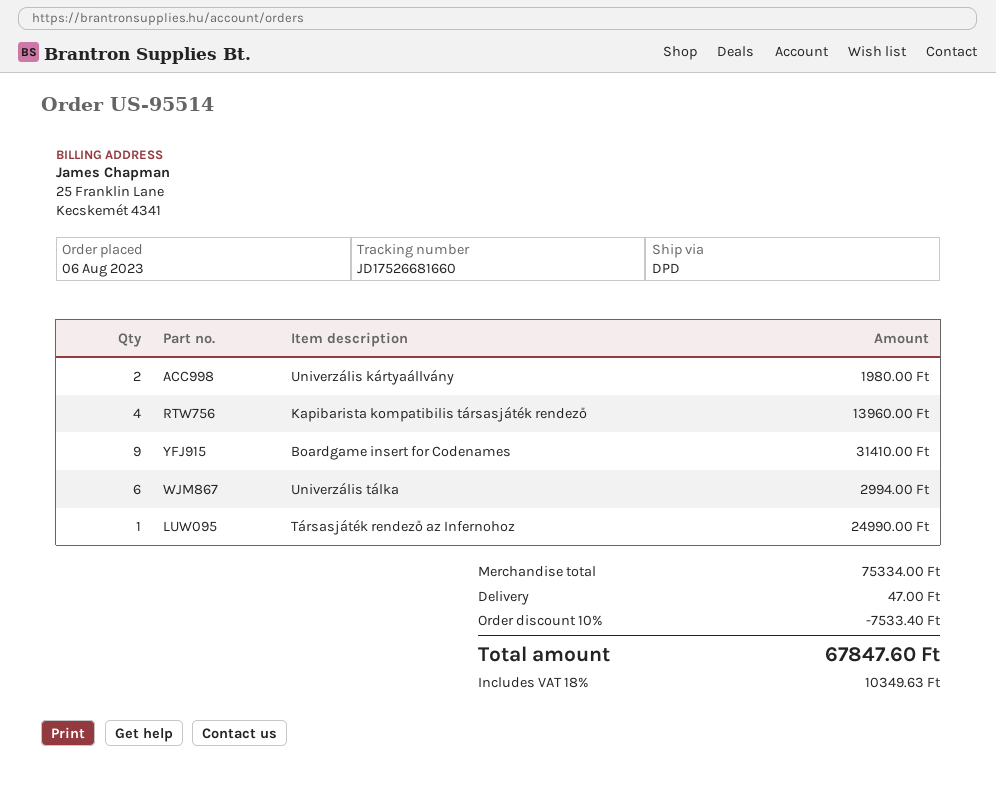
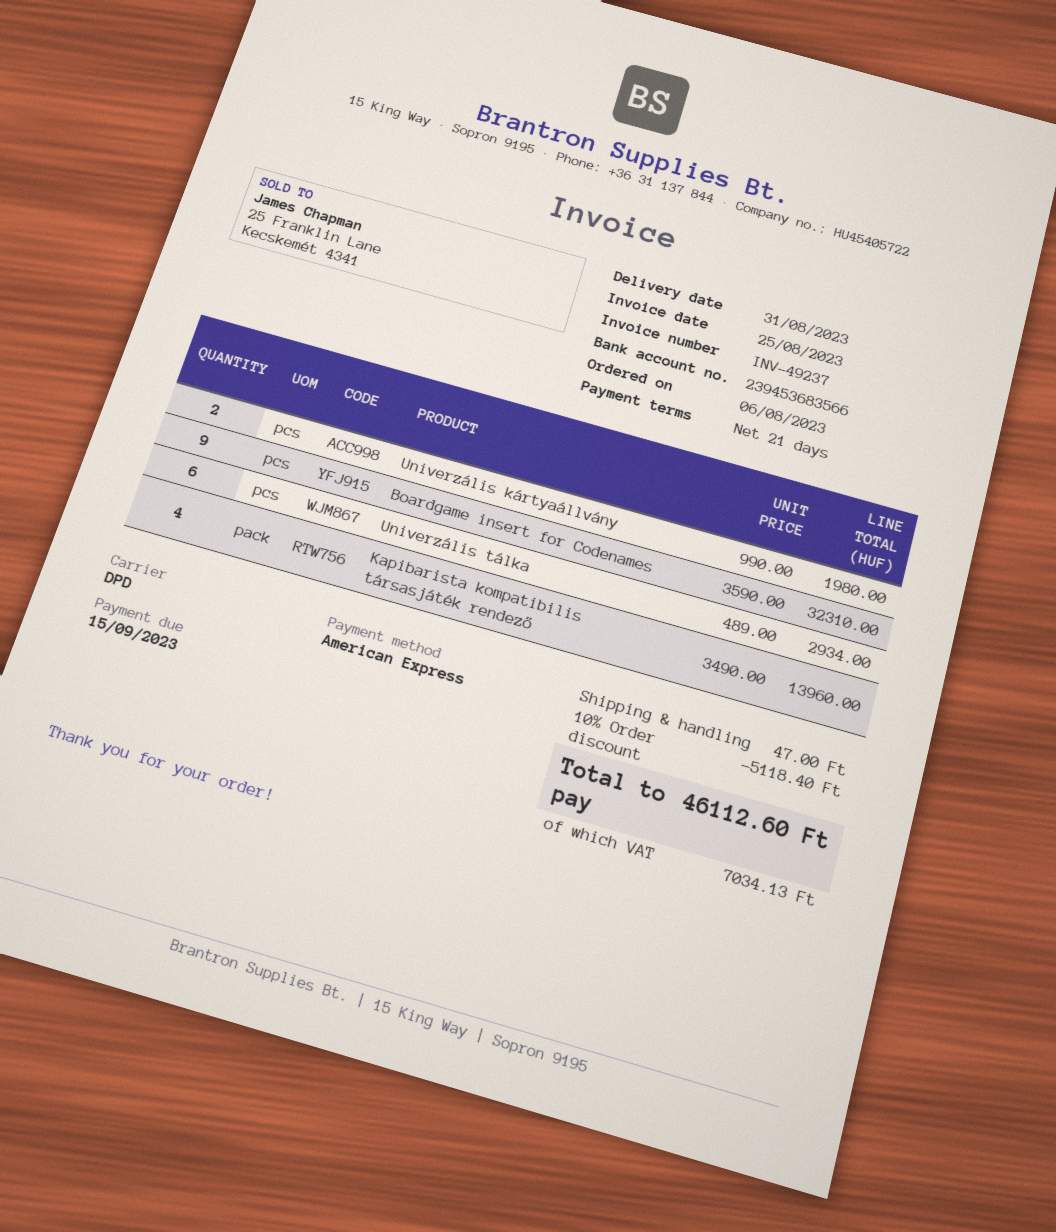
Boardgame insert for Codenames: 9 for 31410.00 -> 9 for 32310.00
Univerzális tálka: 6 for 2994.00 -> 6 for 2934.00
Társasjáték rendező az Infernohoz: 1 for 24990.00 -> none
discount: 10% = 7533.40 -> 10% = 5118.40
tax: 10349.63 -> 7034.13
total: 67847.60 -> 46112.60

